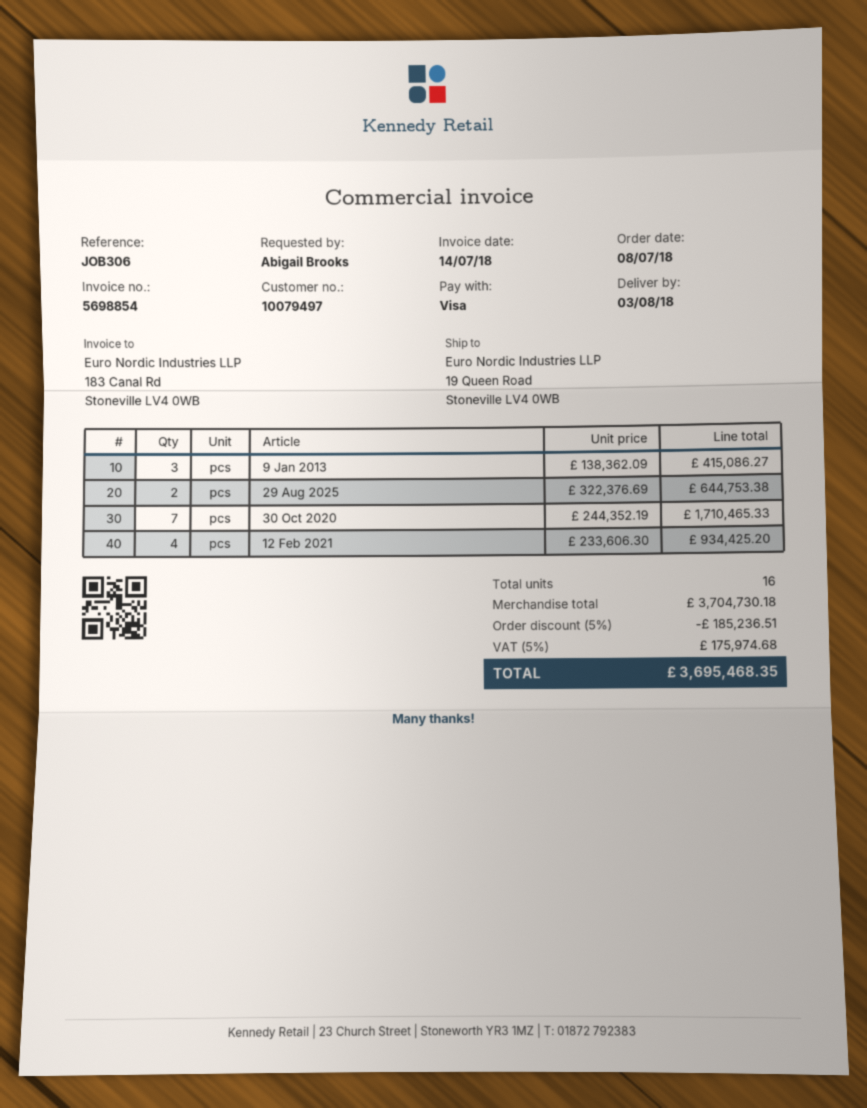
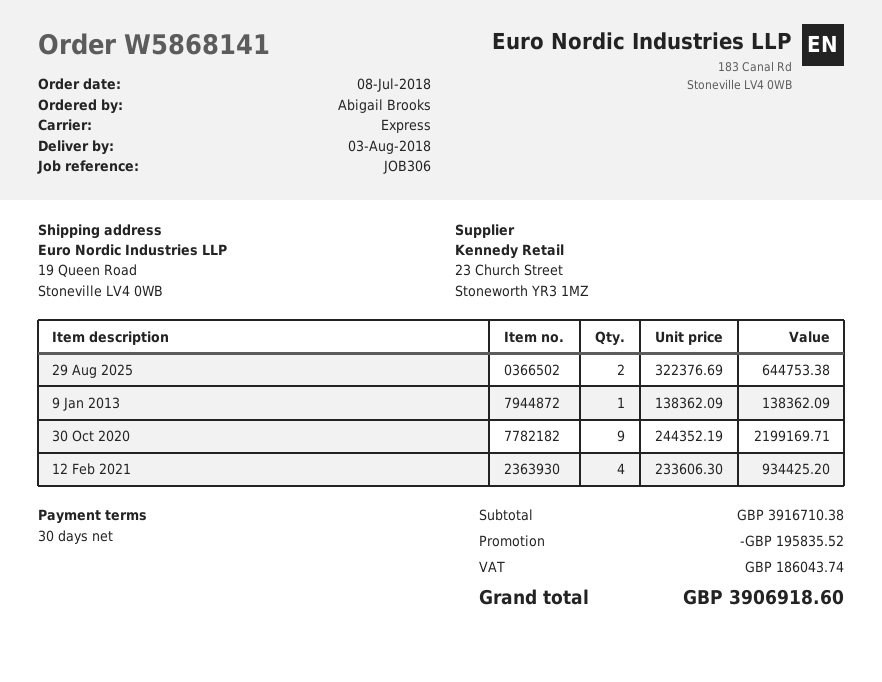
9 Jan 2013: 3 x 138362.09 = 415086.27 -> 1 x 138362.09 = 138362.09
30 Oct 2020: 7 x 244352.19 = 1710465.33 -> 9 x 244352.19 = 2199169.71
subtotal: 3704730.18 -> 3916710.38
discount: 185236.51 -> 195835.52
tax: 175974.68 -> 186043.74
total: 3695468.35 -> 3906918.60

